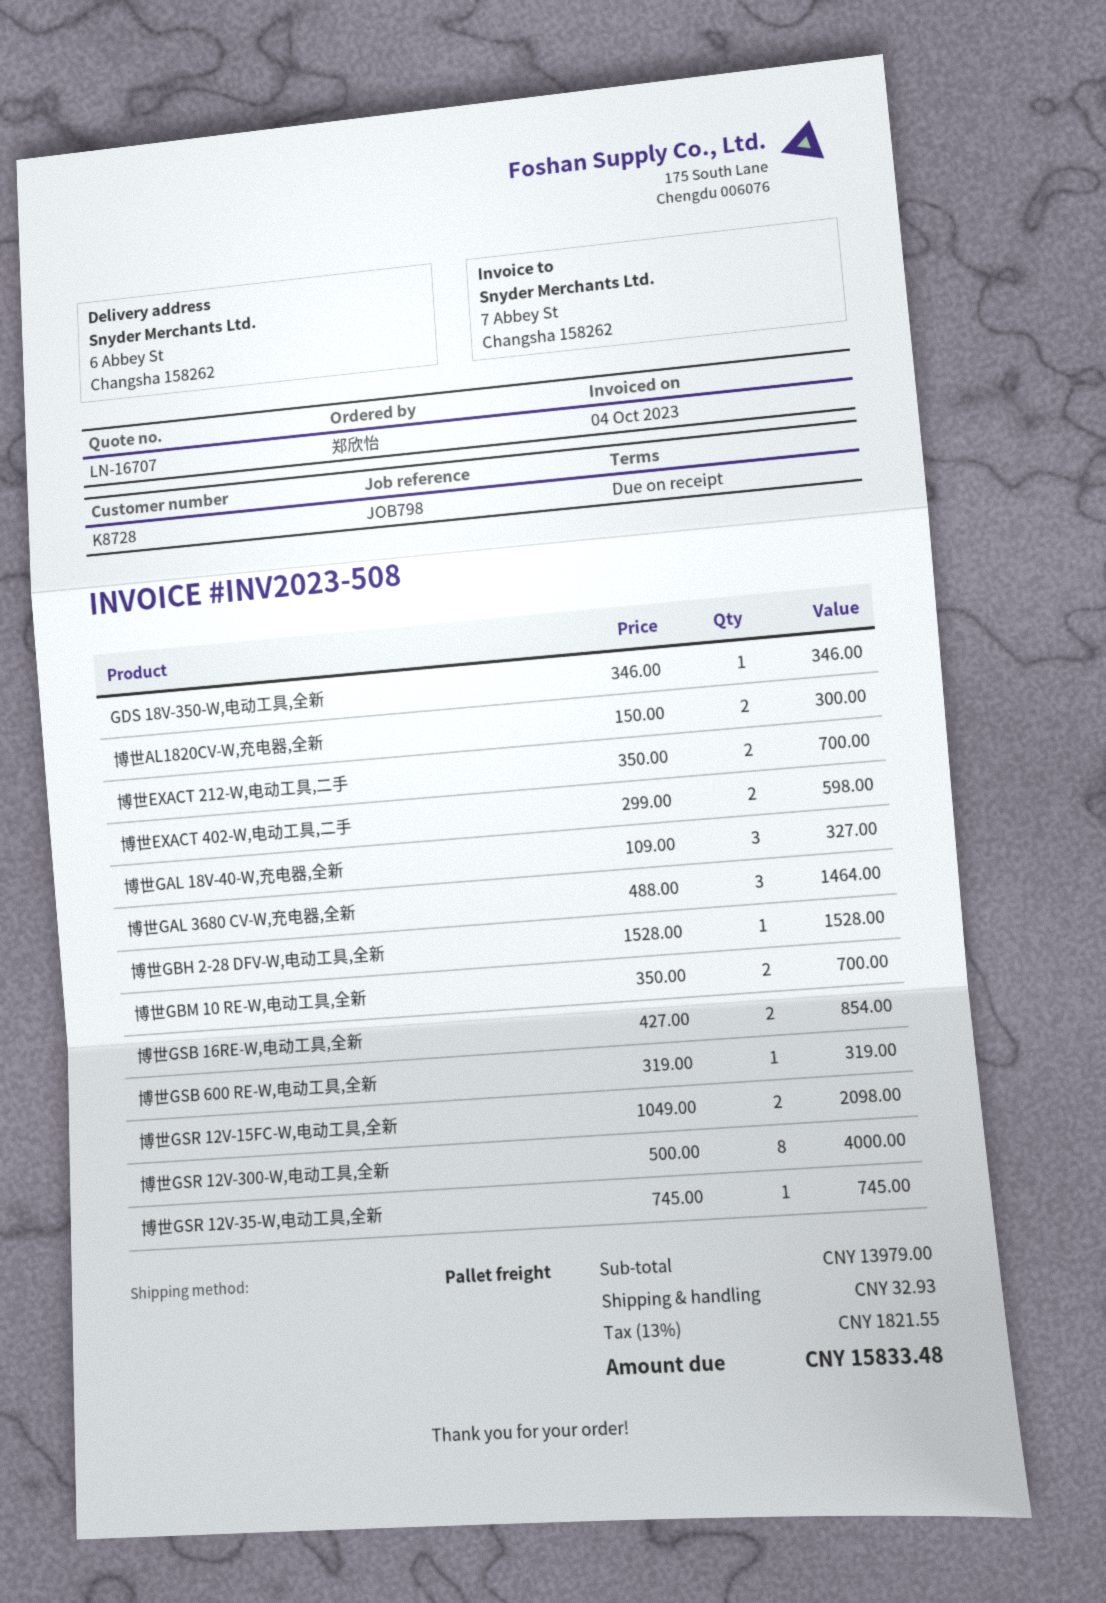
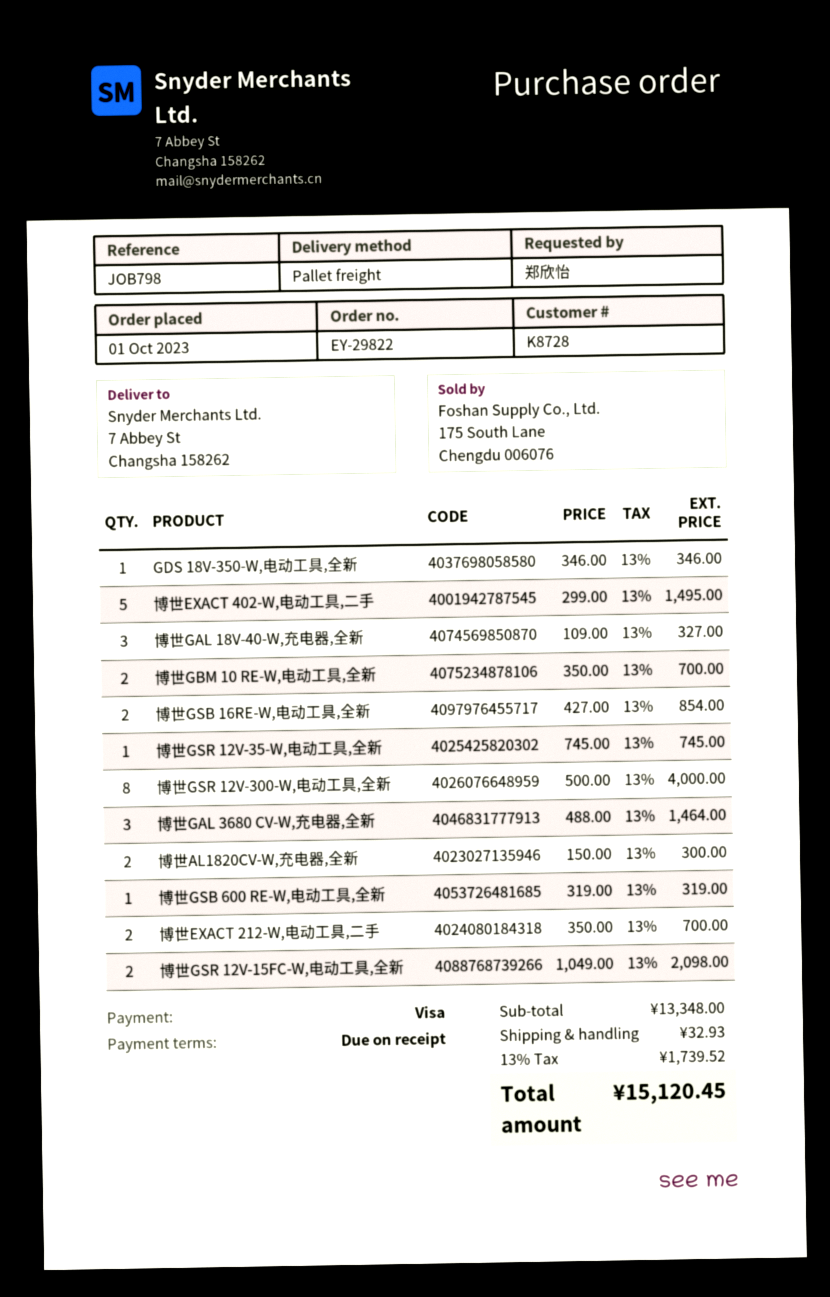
ship to: 6 Abbey St, Changsha 158262 -> 7 Abbey St, Changsha 158262
博世EXACT 402-W,电动工具,二手: 2 x 299.00 = 598.00 -> 5 x 299.00 = 1495.00
博世GBH 2-28 DFV-W,电动工具,全新: 1 x 1528.00 = 1528.00 -> none
subtotal: 13979.00 -> 13348.00
tax: 13% = 1821.55 -> 13% = 1739.52
total: 15833.48 -> 15120.45

